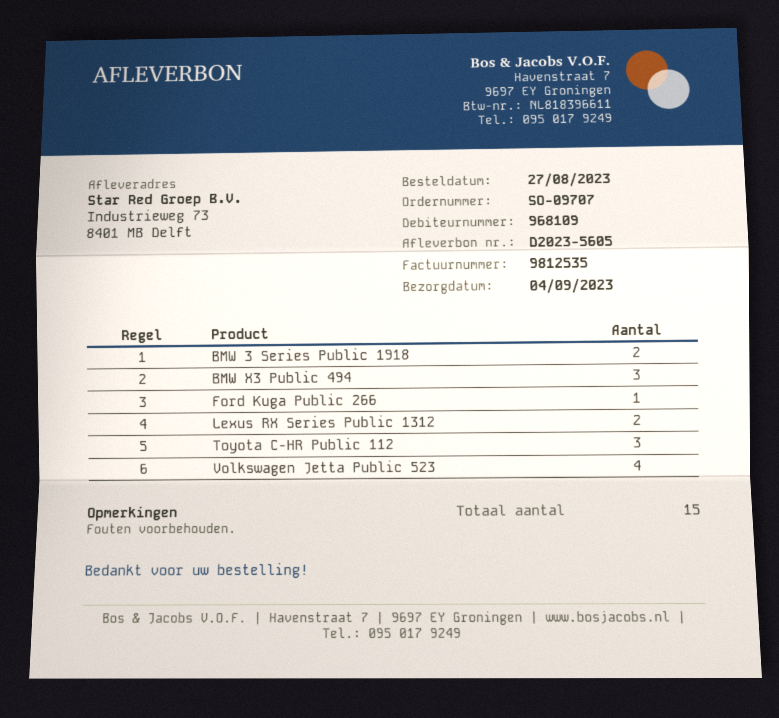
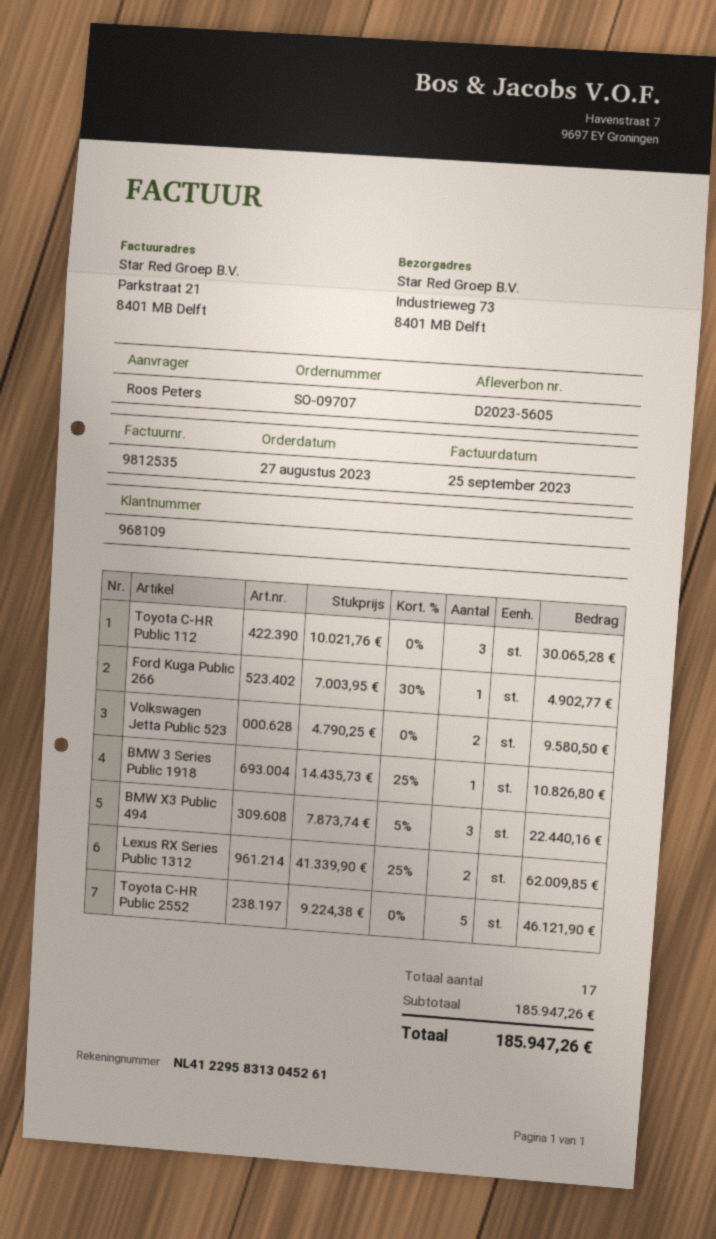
BMW 3 Series Public 1918: 2 -> 1
Volkswagen Jetta Public 523: 4 -> 2
Toyota C-HR Public 2552: none -> 5
total quantity: 15 -> 17

